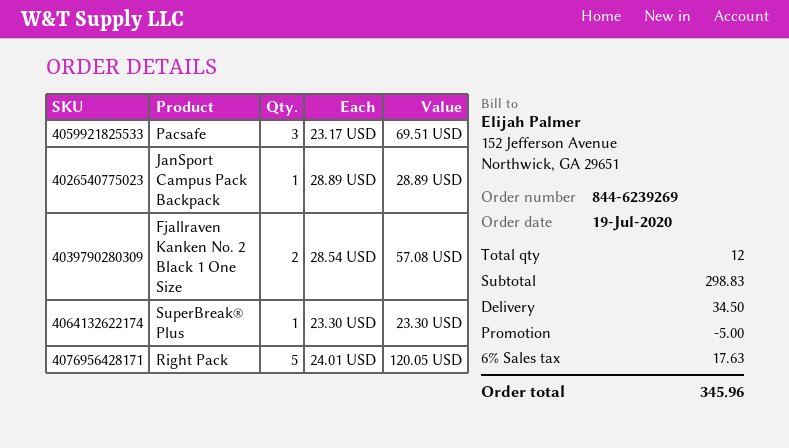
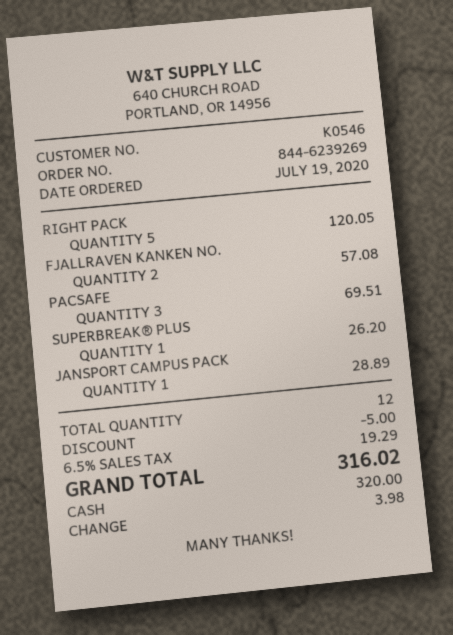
SuperBreak® Plus: 1 for 23.30 -> 1 for 26.20
shipping: 34.50 -> none
tax: 6% = 17.63 -> 6.5% = 19.29
total: 345.96 -> 316.02

